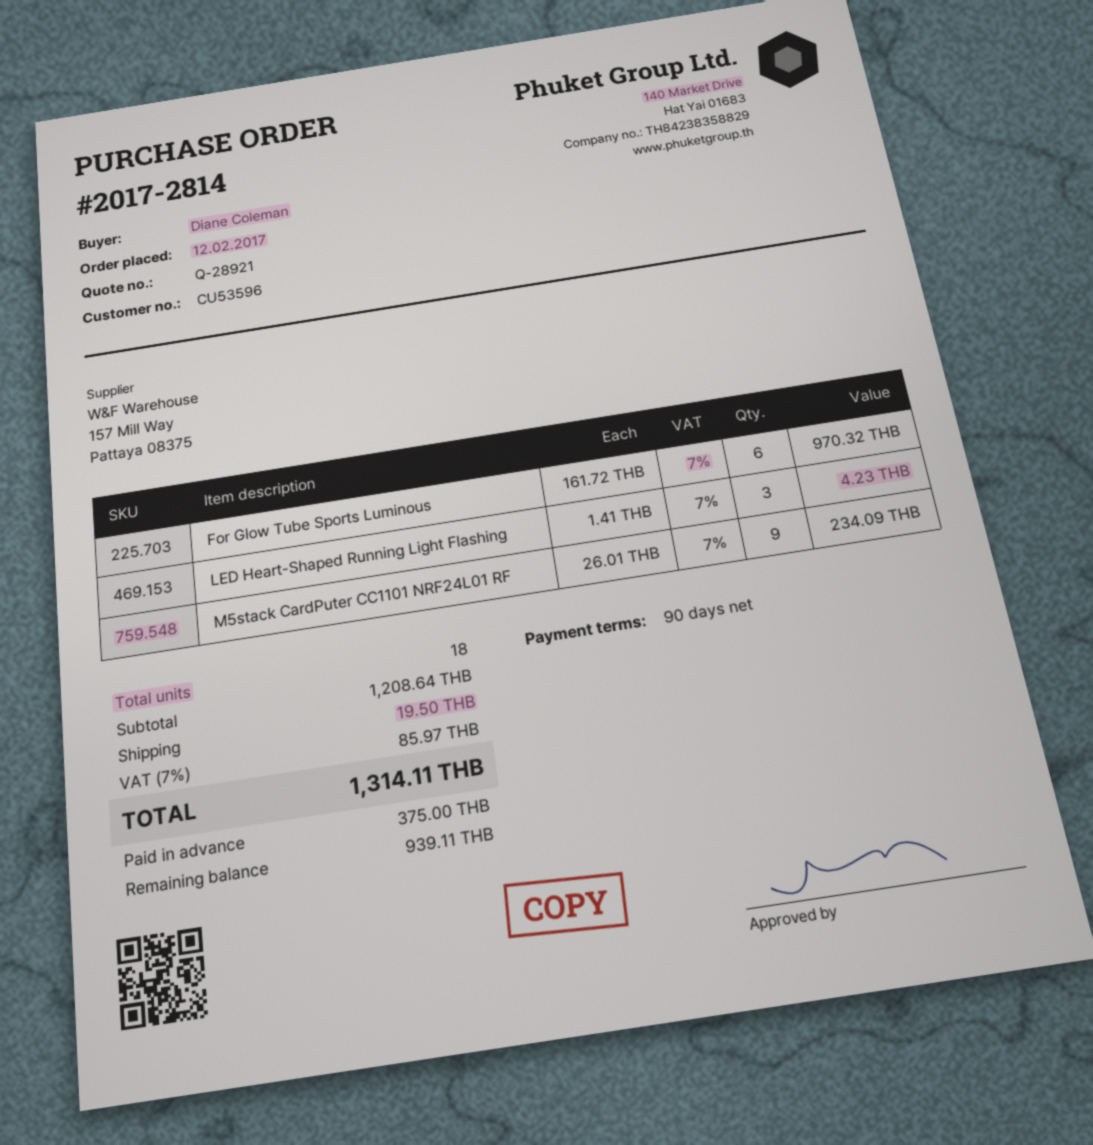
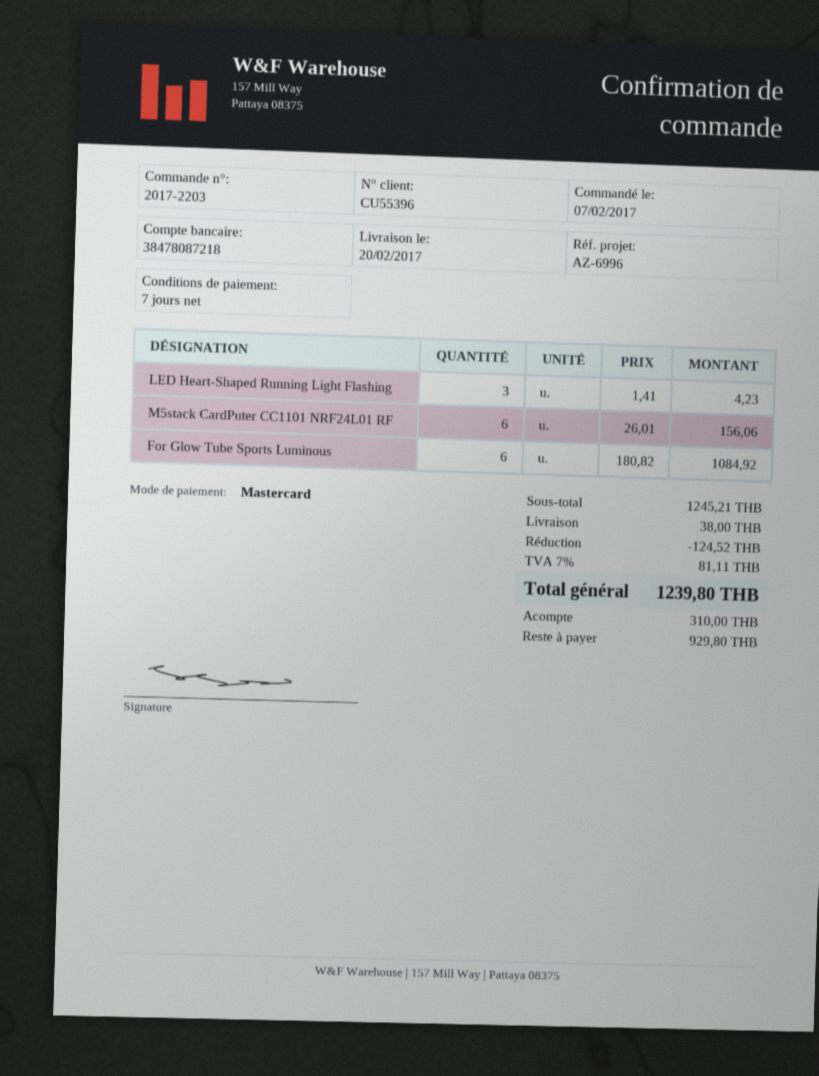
order number: 2017-2814 -> 2017-2203
order date: 2017-02-12 -> 2017-02-07
payment terms: 90 days -> 7 days
customer number: CU53596 -> CU55396
For Glow Tube Sports Luminous: 6 x 161.72 = 970.32 -> 6 x 180.82 = 1084.92
M5stack CardPuter CC1101 NRF24L01 RF: 9 x 26.01 = 234.09 -> 6 x 26.01 = 156.06
subtotal: 1208.64 -> 1245.21
discount: none -> 124.52
shipping: 19.50 -> 38.00
tax: 7% = 85.97 -> 7% = 81.11
total: 1314.11 -> 1239.80
deposit: 375.00 -> 310.00
balance: 939.11 -> 929.80

